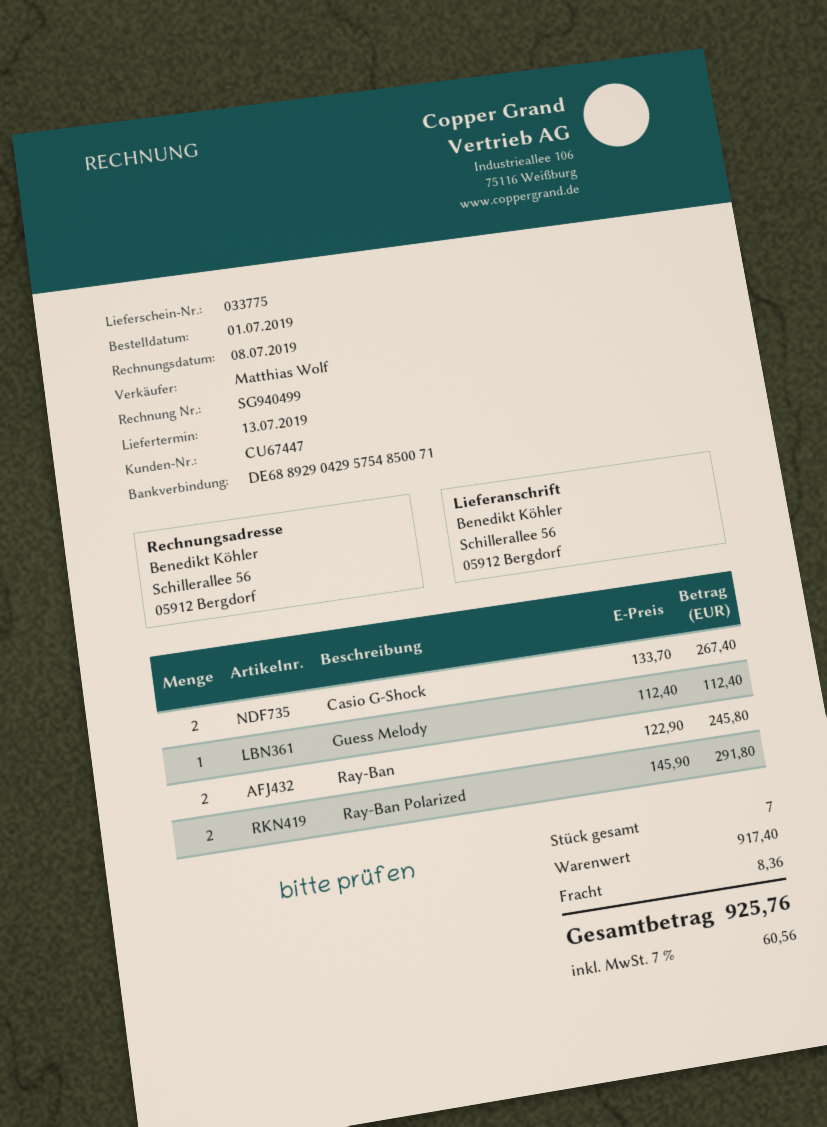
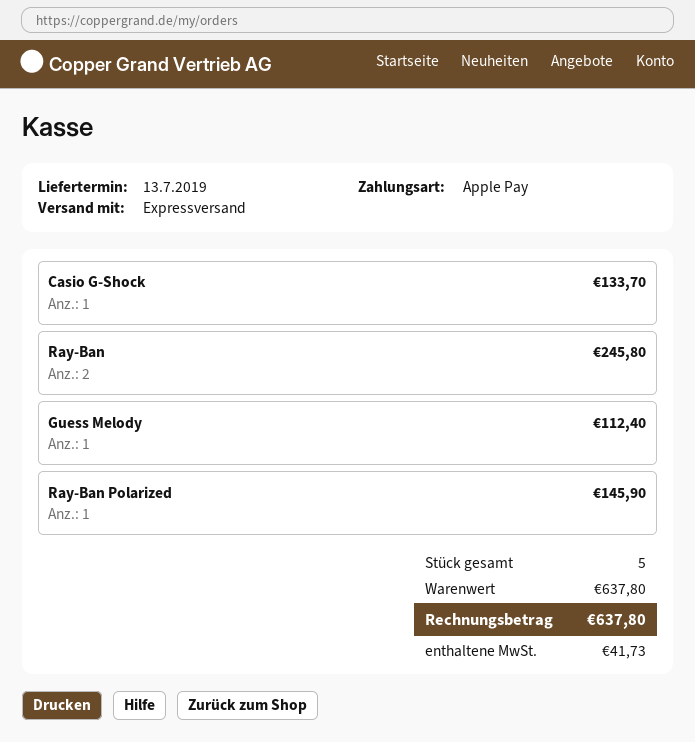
Casio G-Shock: 2 for 267.40 -> 1 for 133.70
Ray-Ban Polarized: 2 for 291.80 -> 1 for 145.90
total quantity: 7 -> 5
subtotal: 917.40 -> 637.80
shipping: 8.36 -> none
tax: 60.56 -> 41.73
total: 925.76 -> 637.80

